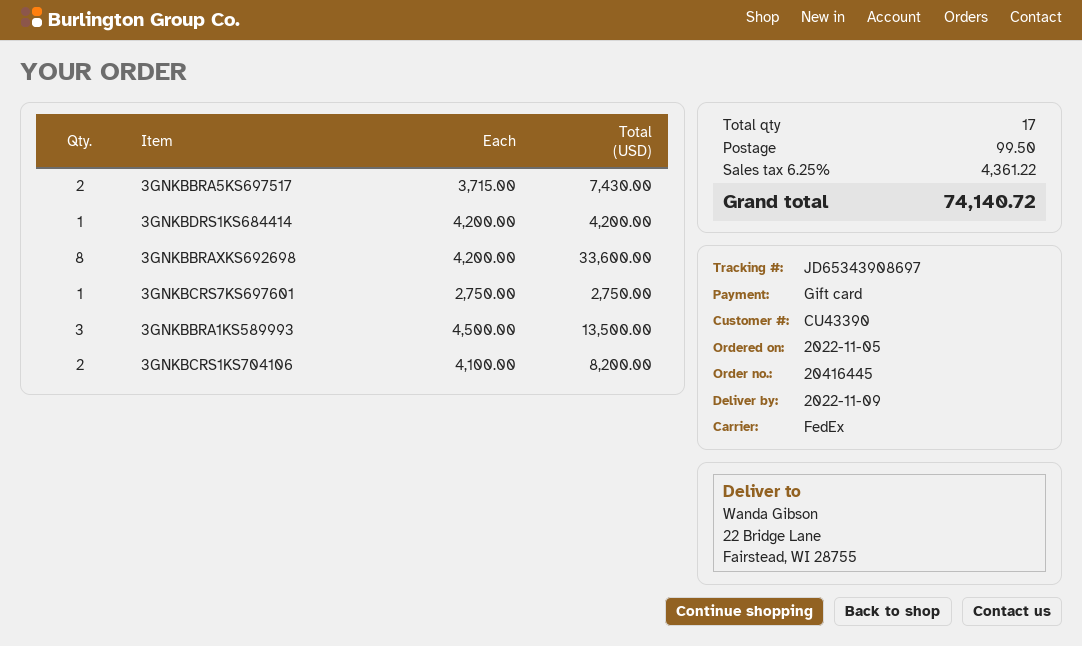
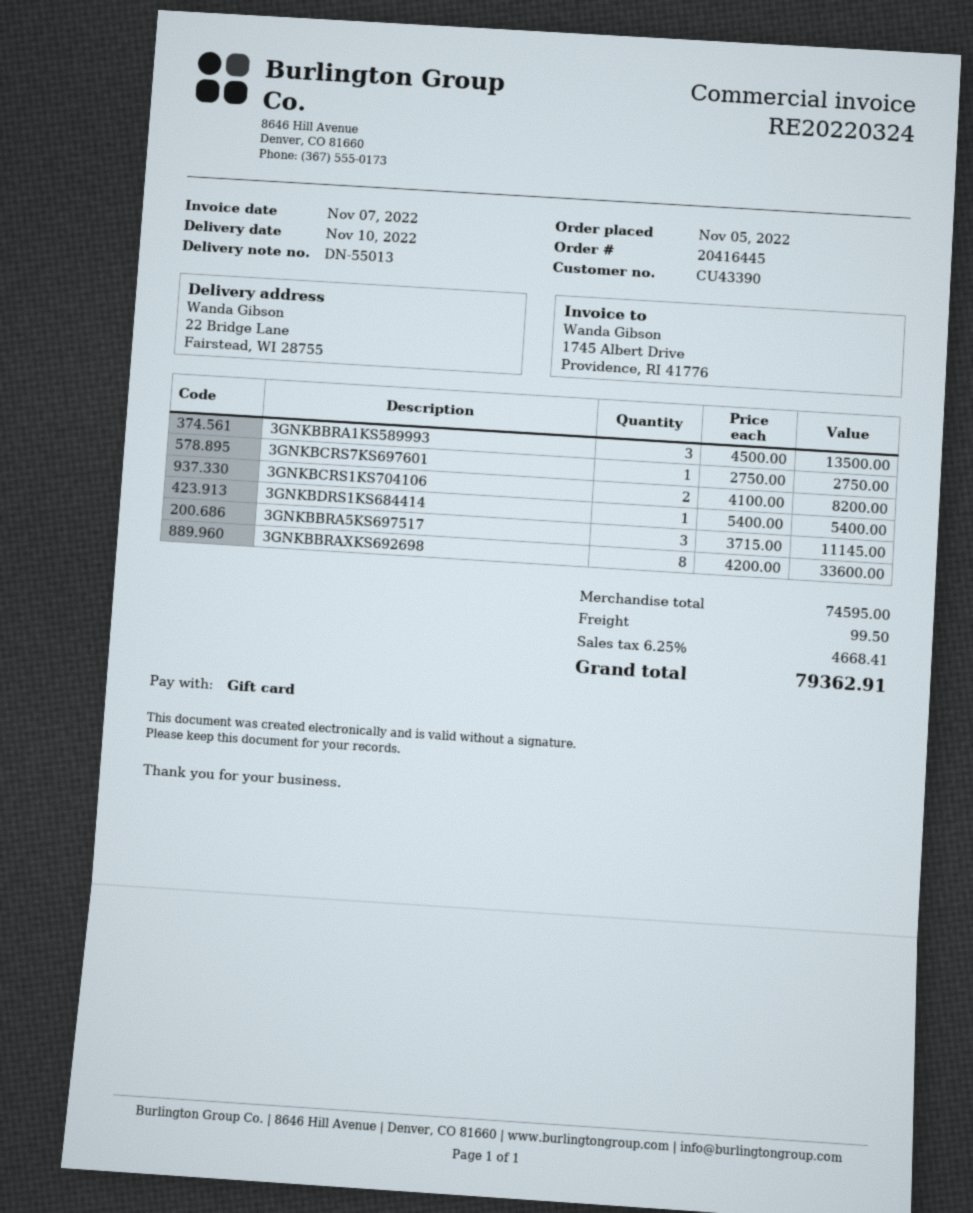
delivery date: 2022-11-09 -> 2022-11-10
3GNKBBRA5KS697517: 2 x 3715.00 = 7430.00 -> 3 x 3715.00 = 11145.00
3GNKBDRS1KS684414: 1 x 4200.00 = 4200.00 -> 1 x 5400.00 = 5400.00
tax: 6.25% = 4361.22 -> 6.25% = 4668.41
total: 74140.72 -> 79362.91

